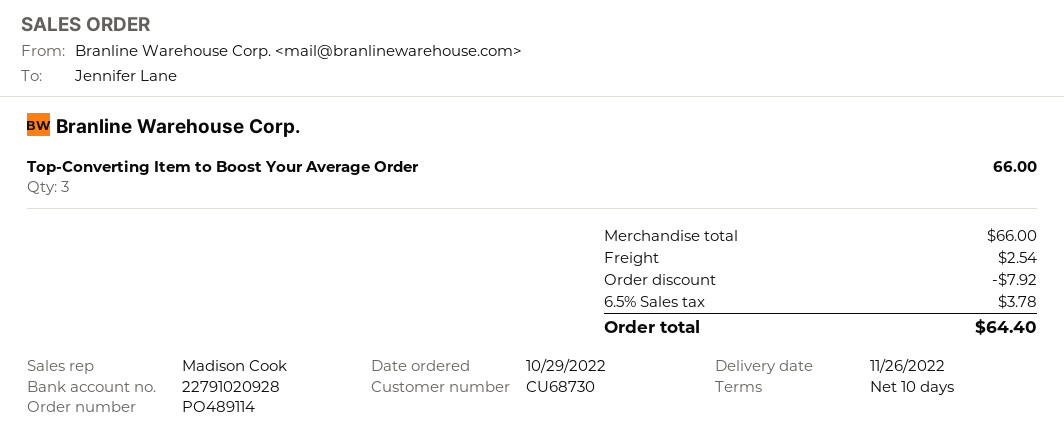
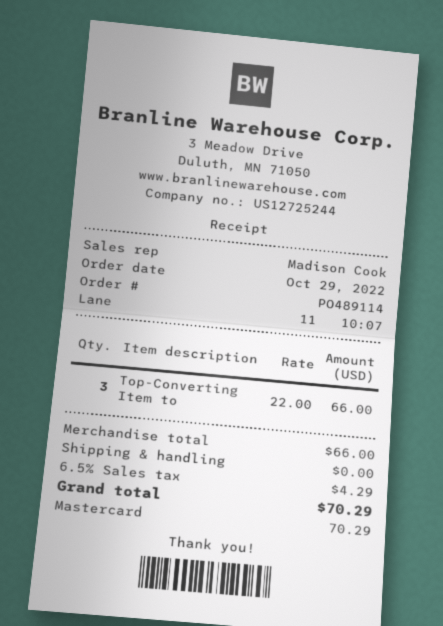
discount: 7.92 -> none
shipping: 2.54 -> 0.00
tax: 6.5% = 3.78 -> 6.5% = 4.29
total: 64.40 -> 70.29

